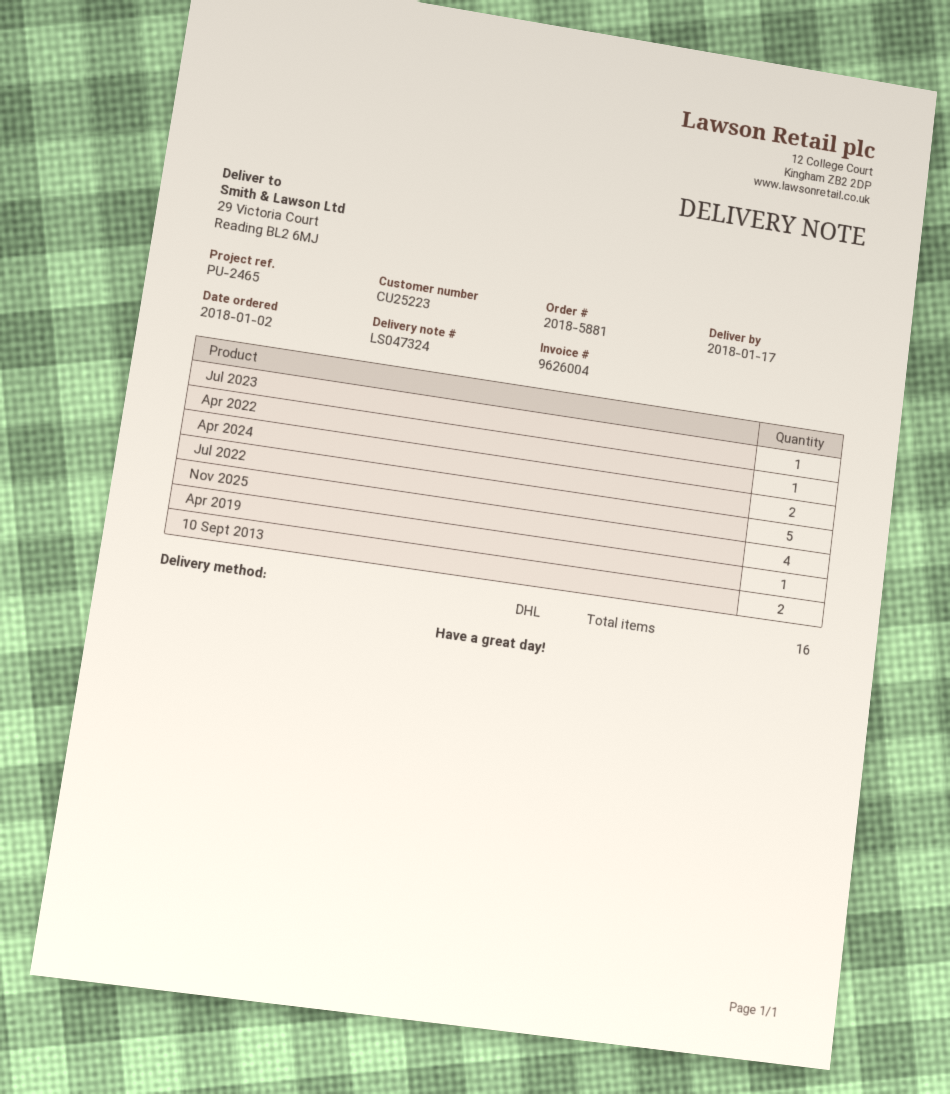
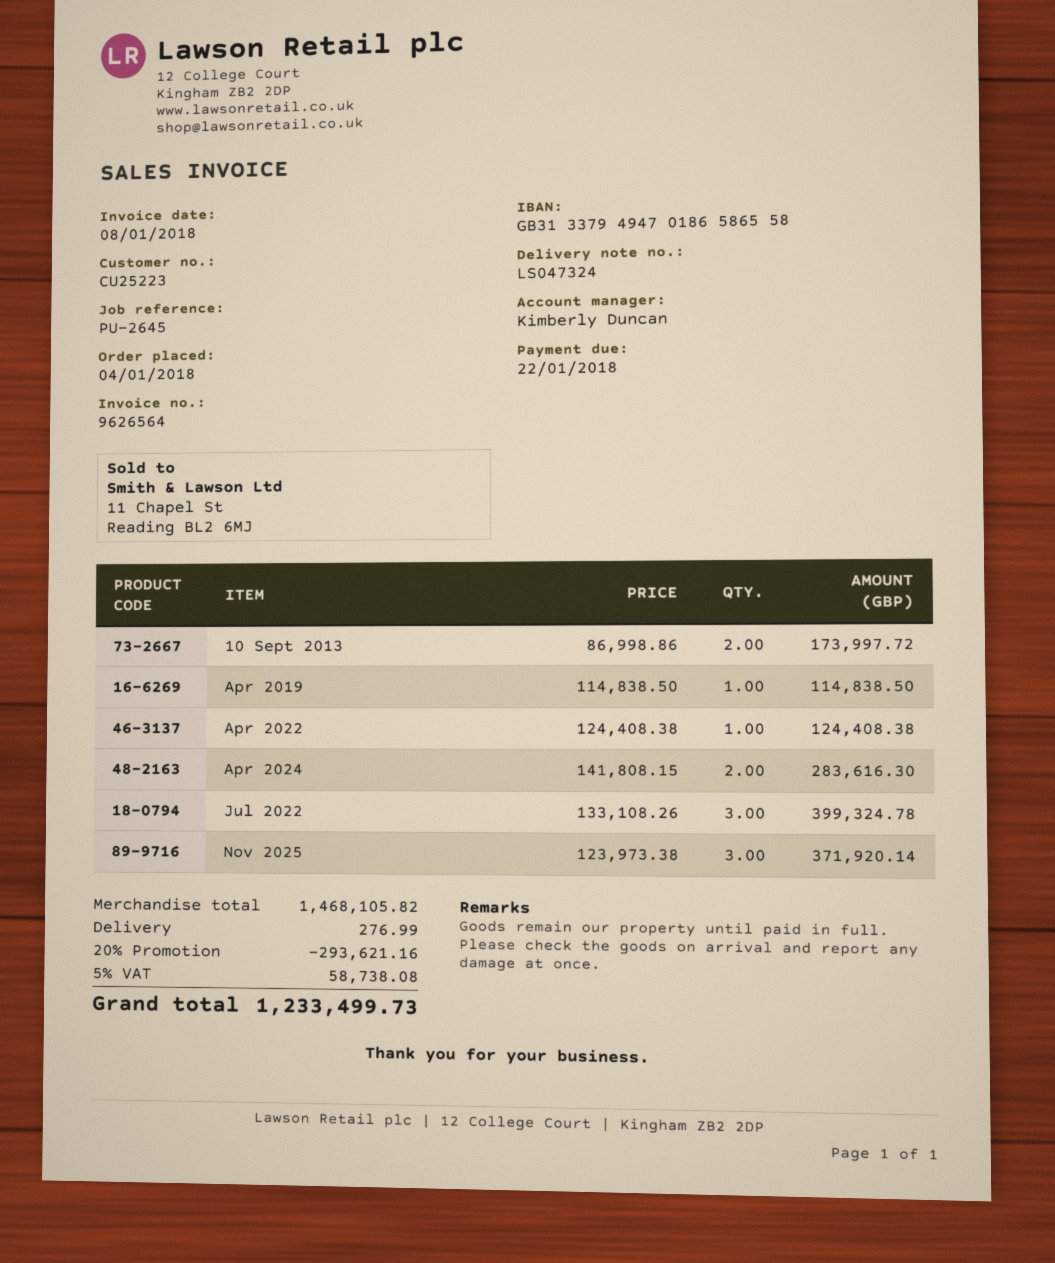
order date: 2018-01-02 -> 2018-01-04
invoice number: 9626004 -> 9626564
reference: PU-2465 -> PU-2645
Jul 2023: 1 -> none
Jul 2022: 5 -> 3
Nov 2025: 4 -> 3

